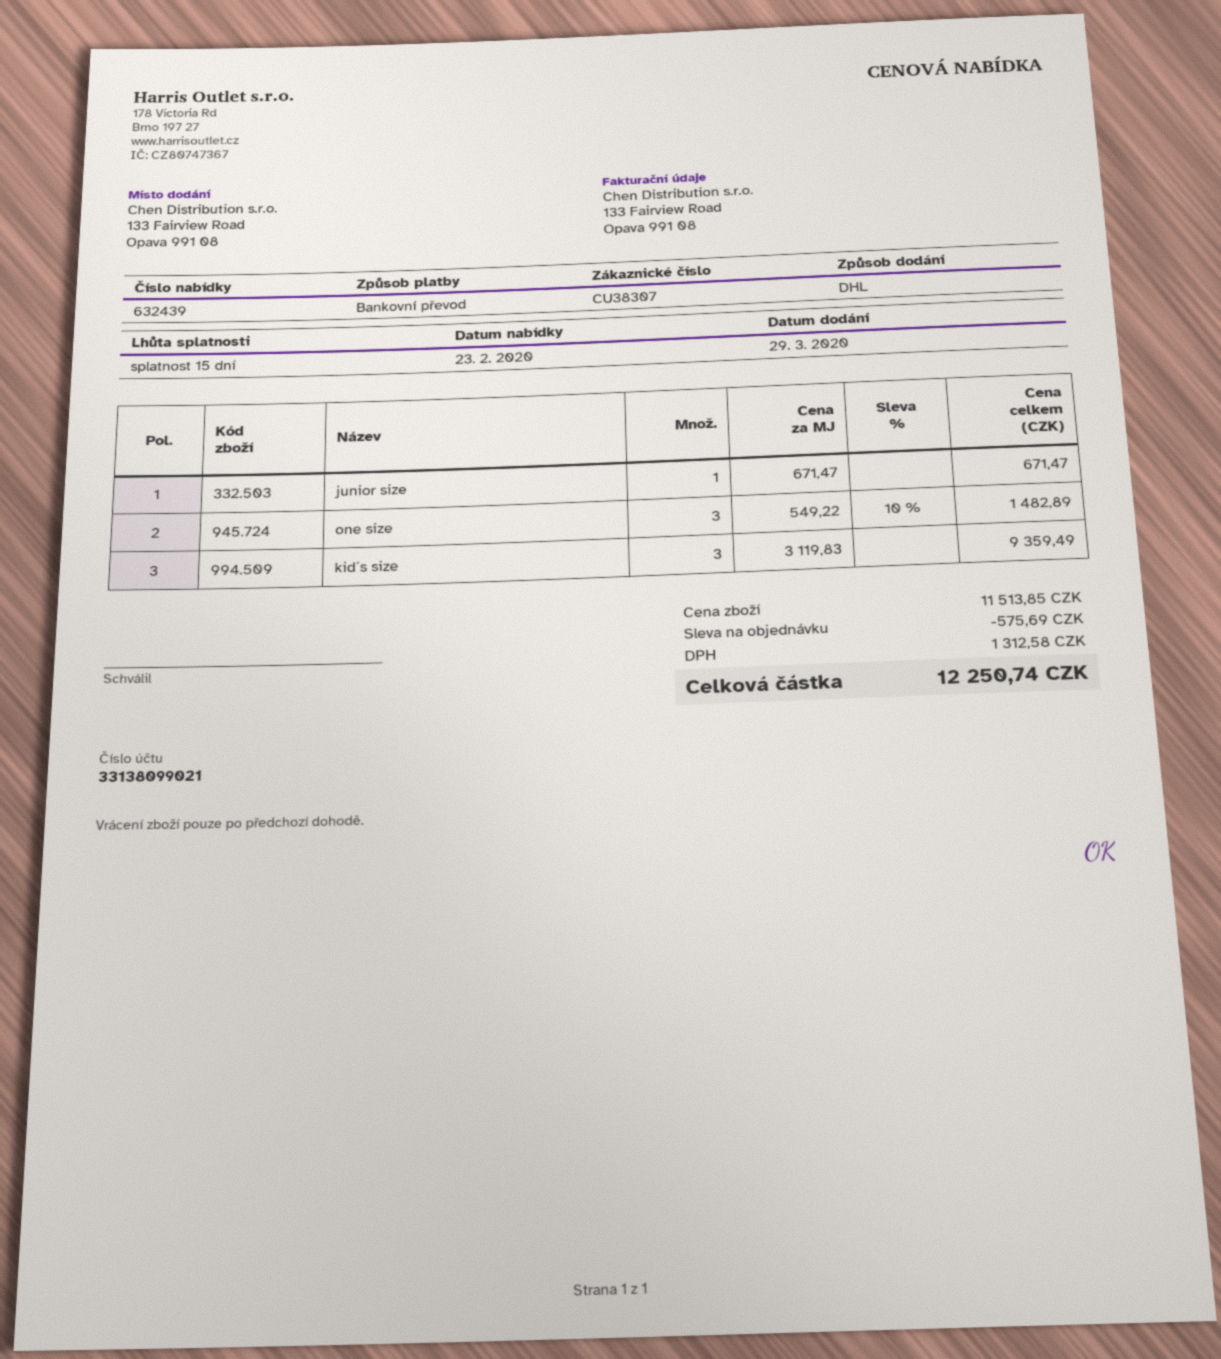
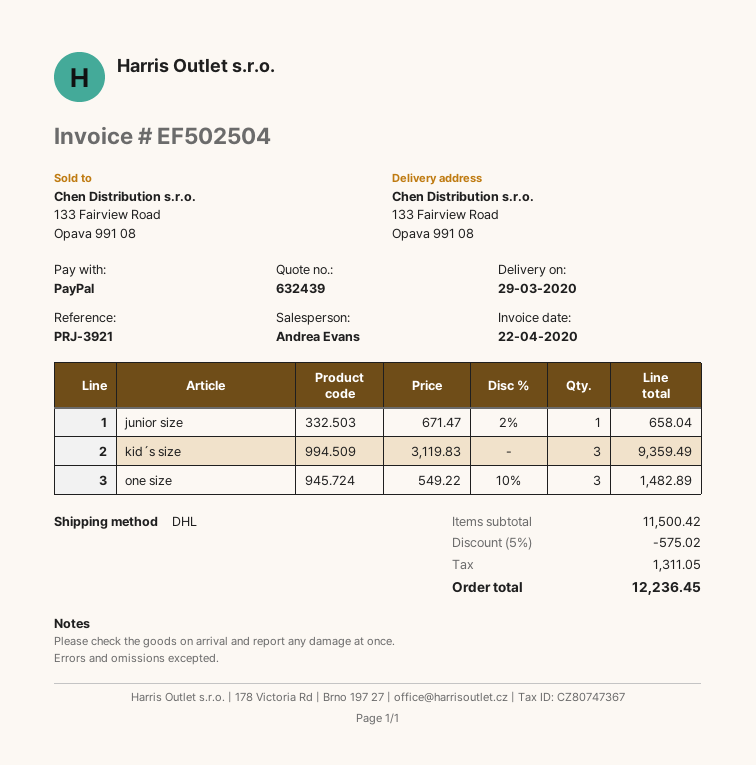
payment method: bank transfer -> PayPal
junior size: 1 x 671.47 = 671.47 -> 1 x 671.47 - 2% = 658.04
subtotal: 11513.85 -> 11500.42
discount: 575.69 -> 575.02
tax: 1312.58 -> 1311.05
total: 12250.74 -> 12236.45

